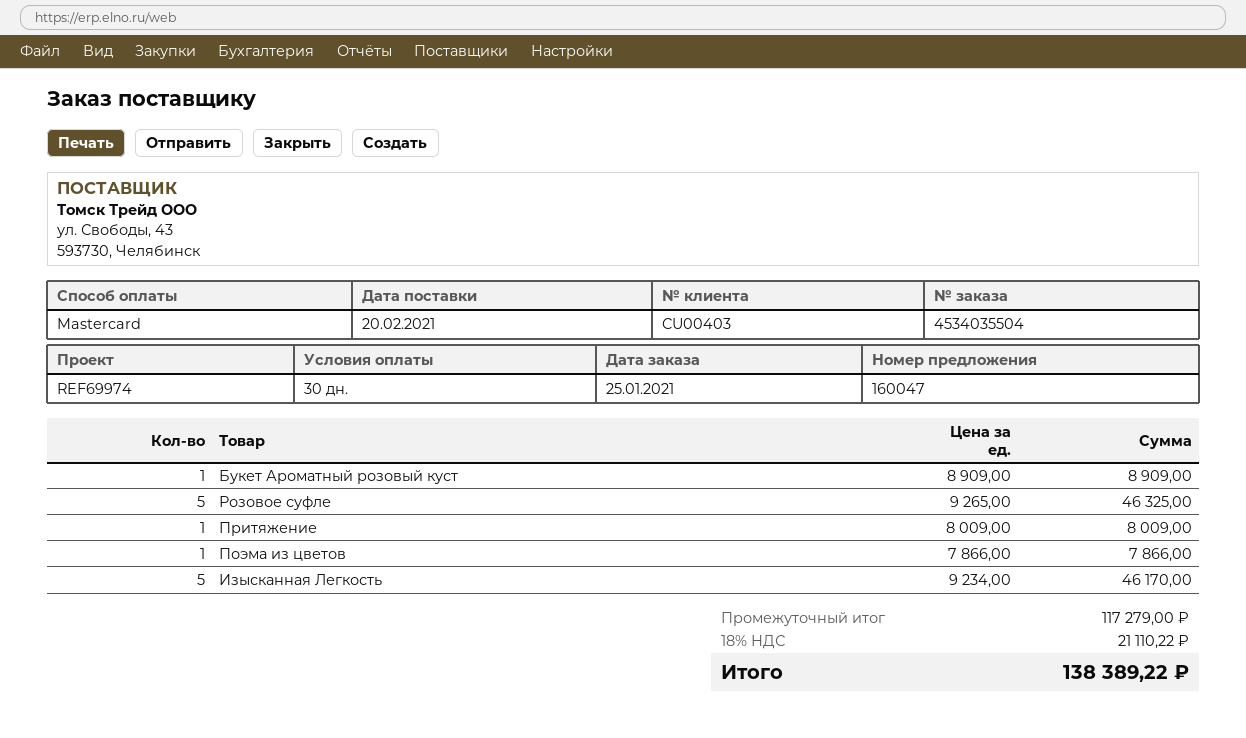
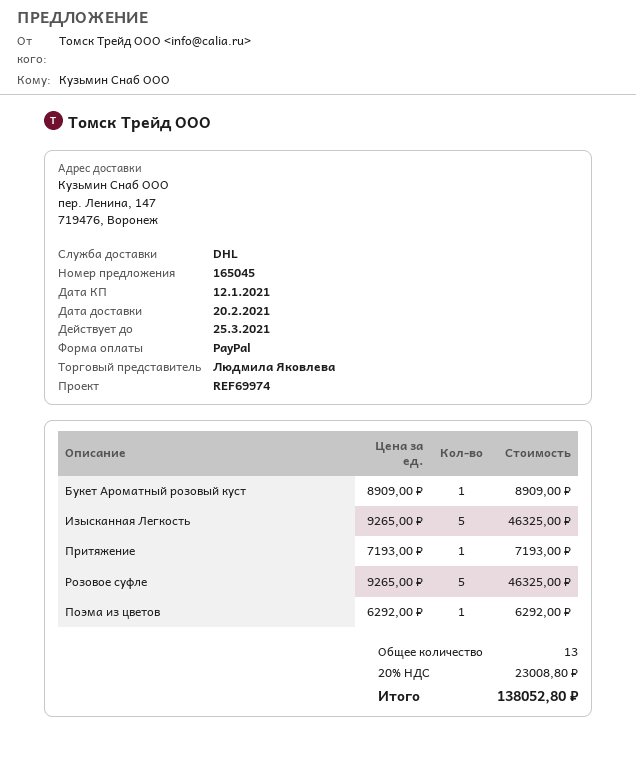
quote number: 160047 -> 165045
payment method: Mastercard -> PayPal
Притяжение: 1 x 8009.00 = 8009.00 -> 1 x 7193.00 = 7193.00
Поэма из цветов: 1 x 7866.00 = 7866.00 -> 1 x 6292.00 = 6292.00
Изысканная Легкость: 5 x 9234.00 = 46170.00 -> 5 x 9265.00 = 46325.00
tax: 18% = 21110.22 -> 20% = 23008.80
total: 138389.22 -> 138052.80

